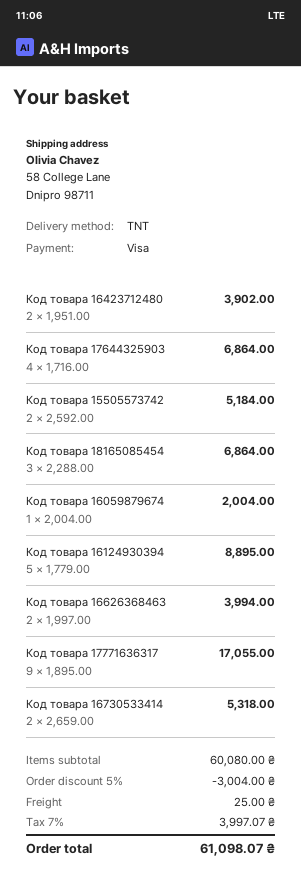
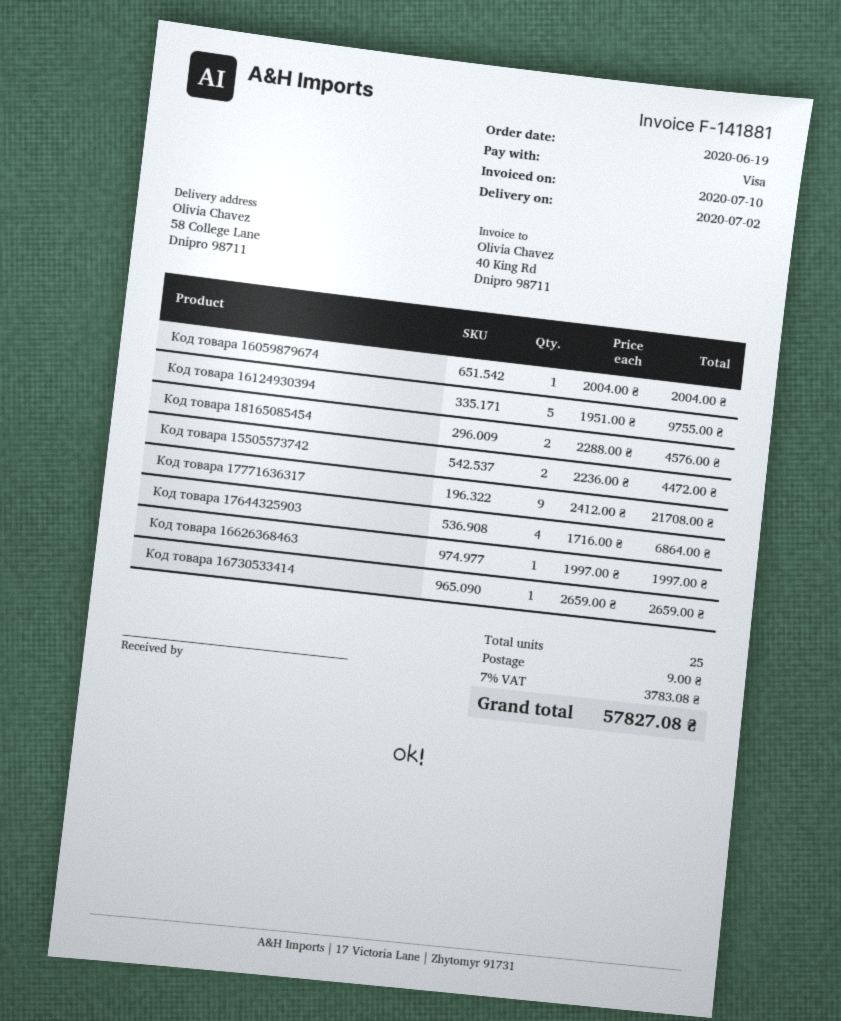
Код товара 16423712480: 2 x 1951.00 = 3902.00 -> none
Код товара 15505573742: 2 x 2592.00 = 5184.00 -> 2 x 2236.00 = 4472.00
Код товара 18165085454: 3 x 2288.00 = 6864.00 -> 2 x 2288.00 = 4576.00
Код товара 16124930394: 5 x 1779.00 = 8895.00 -> 5 x 1951.00 = 9755.00
Код товара 16626368463: 2 x 1997.00 = 3994.00 -> 1 x 1997.00 = 1997.00
Код товара 17771636317: 9 x 1895.00 = 17055.00 -> 9 x 2412.00 = 21708.00
Код товара 16730533414: 2 x 2659.00 = 5318.00 -> 1 x 2659.00 = 2659.00
discount: 5% = 3004.00 -> none
shipping: 25.00 -> 9.00
tax: 7% = 3997.07 -> 7% = 3783.08
total: 61098.07 -> 57827.08

